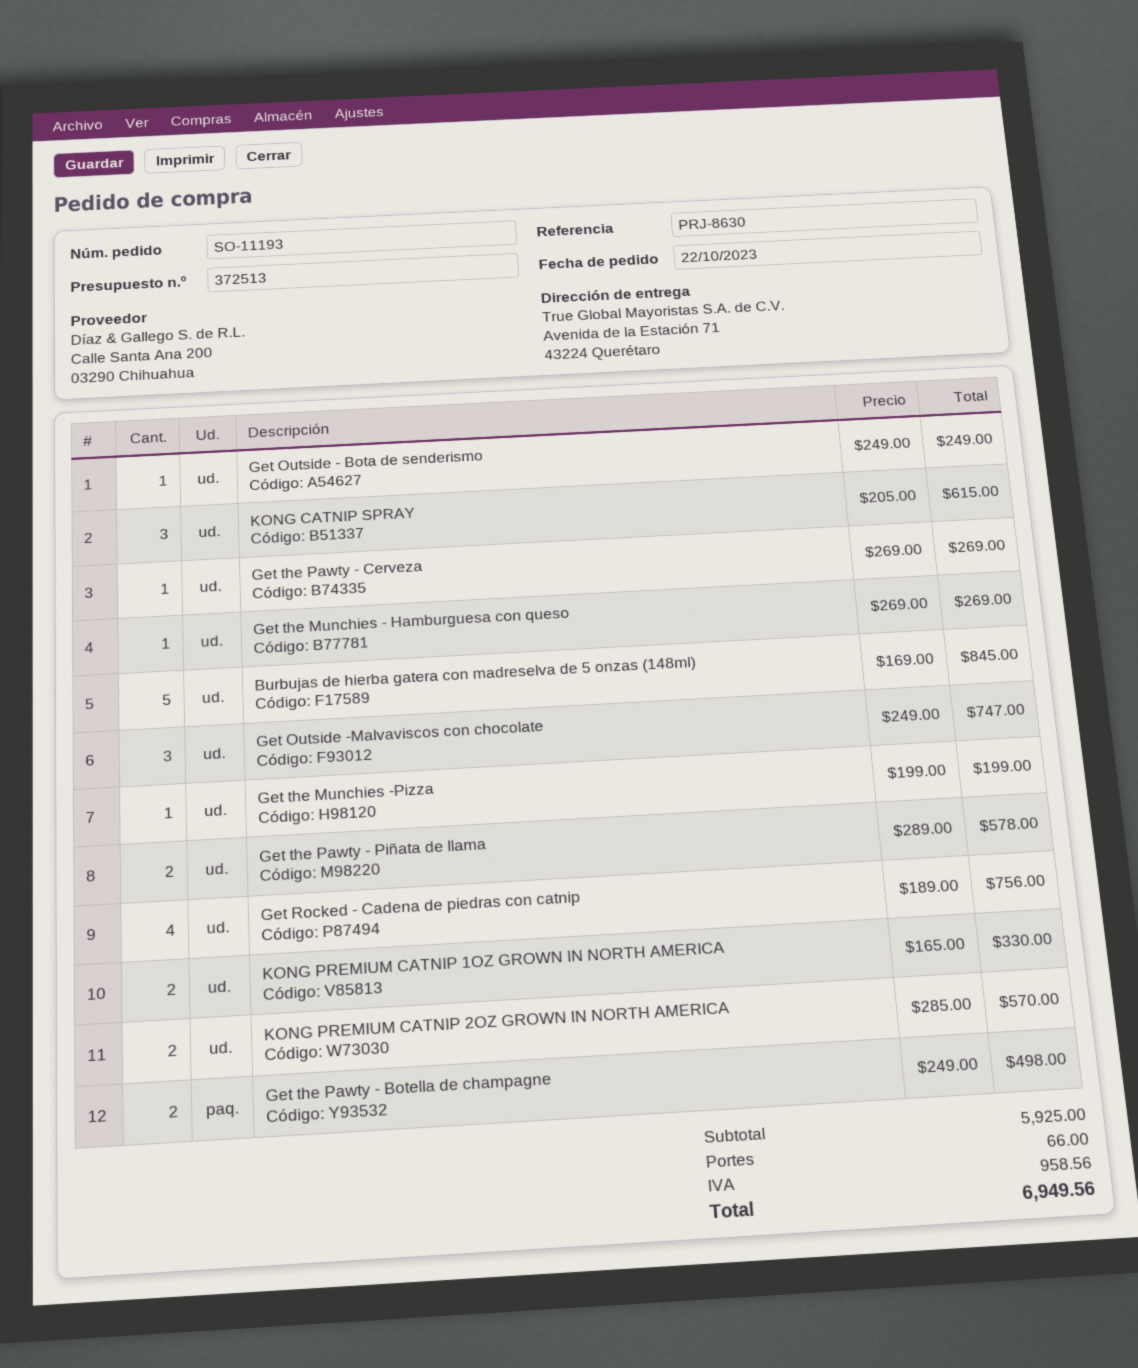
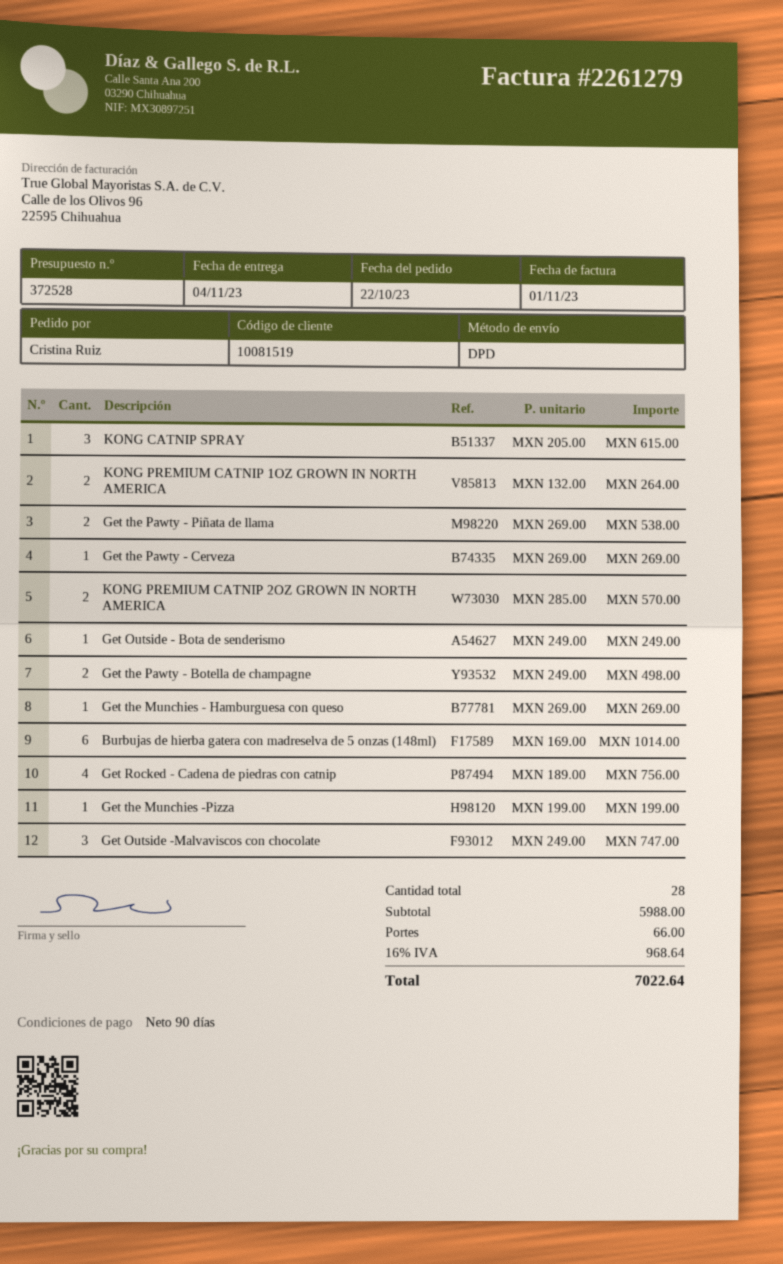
quote number: 372513 -> 372528
Burbujas de hierba gatera con madreselva de 5 onzas (148ml): 5 x 169.00 = 845.00 -> 6 x 169.00 = 1014.00
Get the Pawty - Piñata de llama: 2 x 289.00 = 578.00 -> 2 x 269.00 = 538.00
KONG PREMIUM CATNIP 1OZ GROWN IN NORTH AMERICA: 2 x 165.00 = 330.00 -> 2 x 132.00 = 264.00
subtotal: 5925.00 -> 5988.00
tax: 958.56 -> 968.64
total: 6949.56 -> 7022.64

